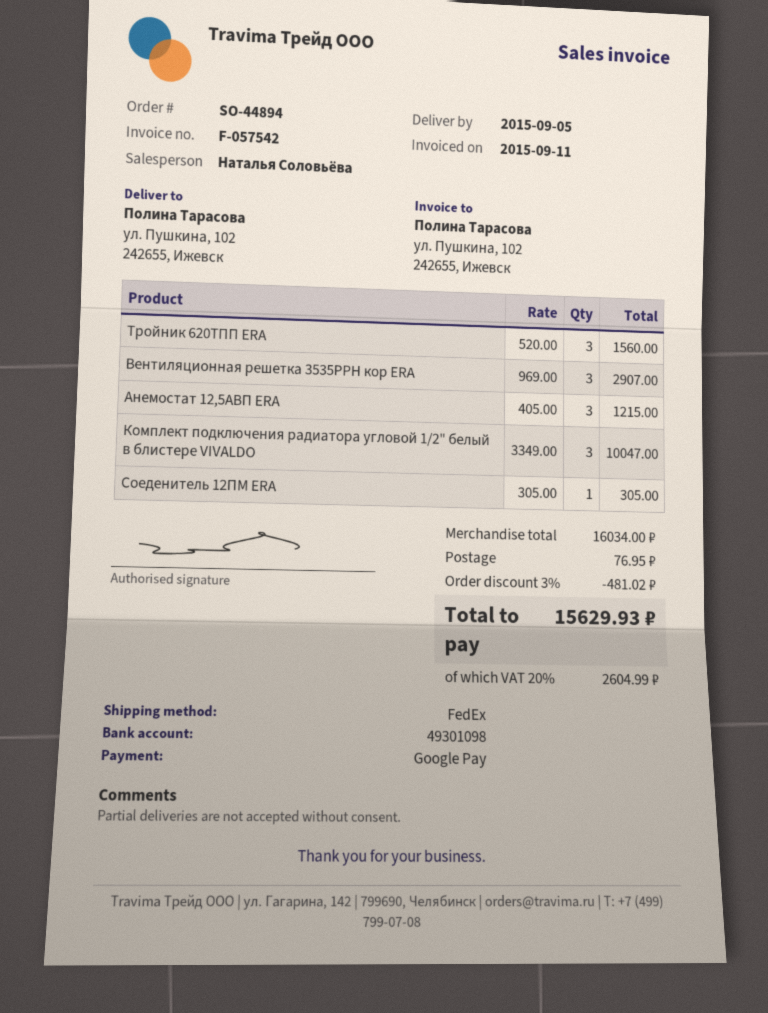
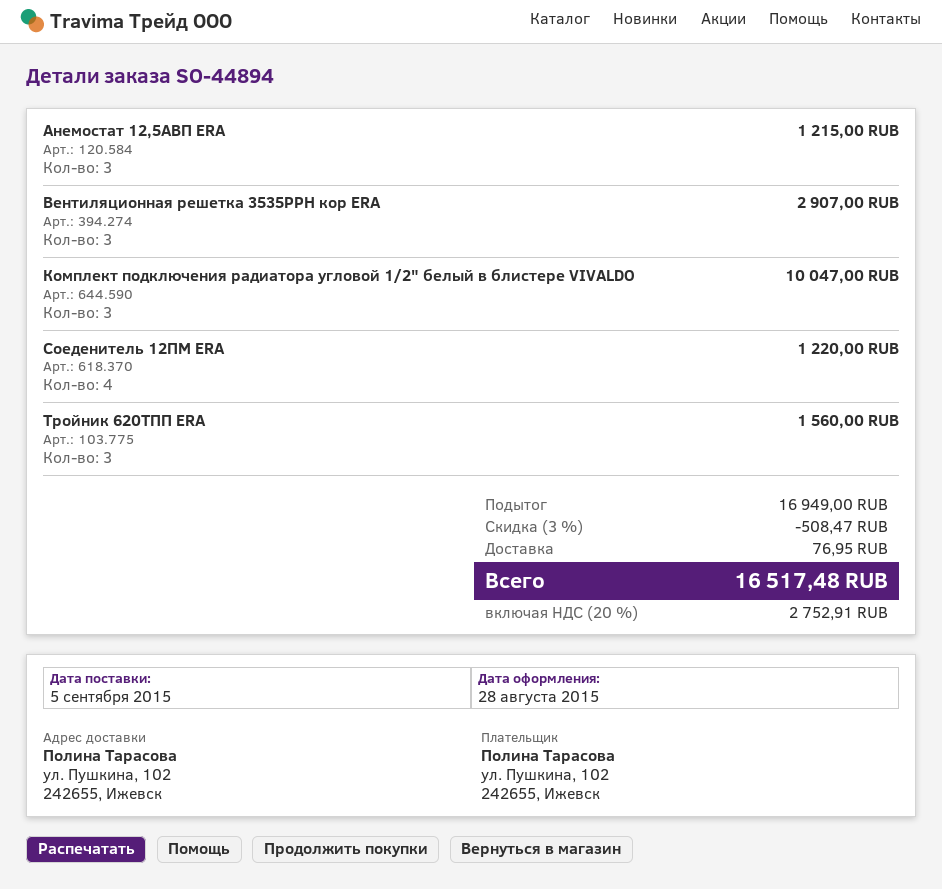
Соеденитель 12ПМ ERA: 1 for 305.00 -> 4 for 1220.00
subtotal: 16034.00 -> 16949.00
discount: 3% = 481.02 -> 3% = 508.47
tax: 20% = 2604.99 -> 20% = 2752.91
total: 15629.93 -> 16517.48

